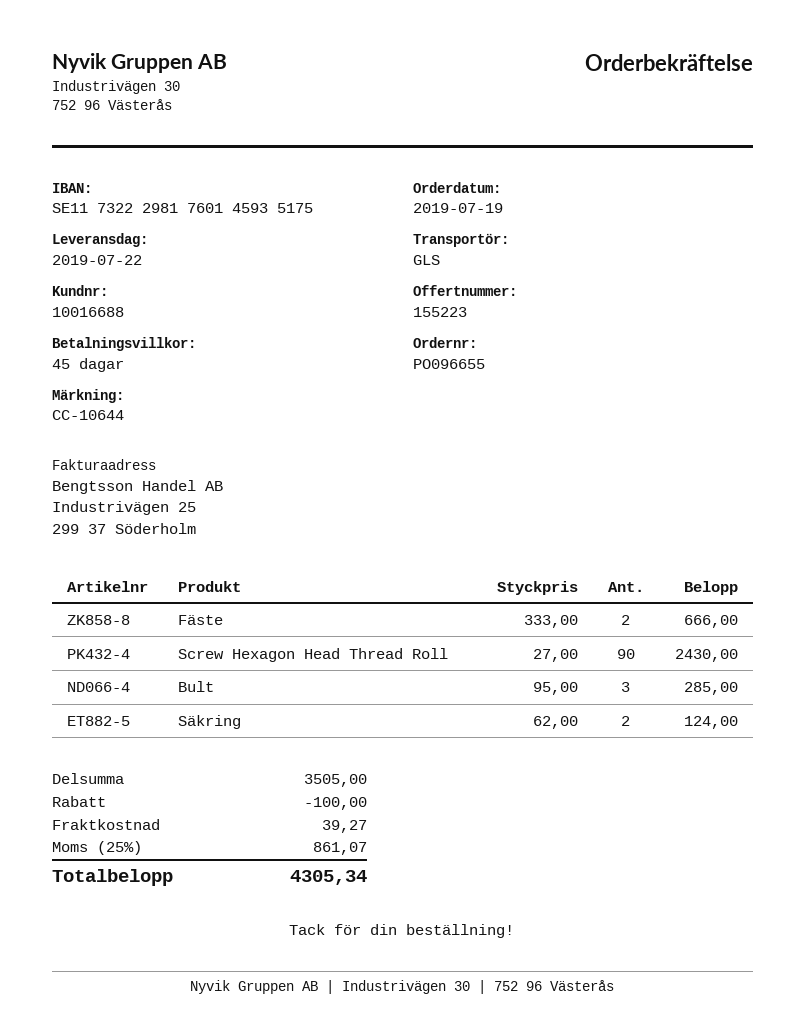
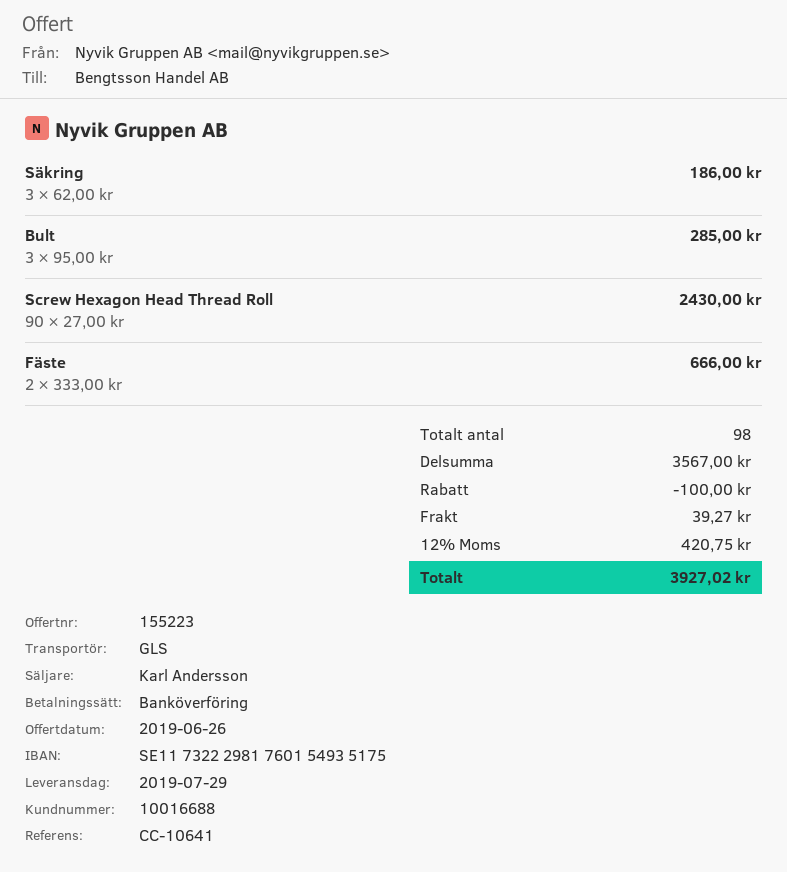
delivery date: 2019-07-22 -> 2019-07-29
reference: CC-10644 -> CC-10641
bank account: SE1173222981760145935175 -> SE1173222981760154935175
Säkring: 2 x 62.00 = 124.00 -> 3 x 62.00 = 186.00
subtotal: 3505.00 -> 3567.00
tax: 25% = 861.07 -> 12% = 420.75
total: 4305.34 -> 3927.02

